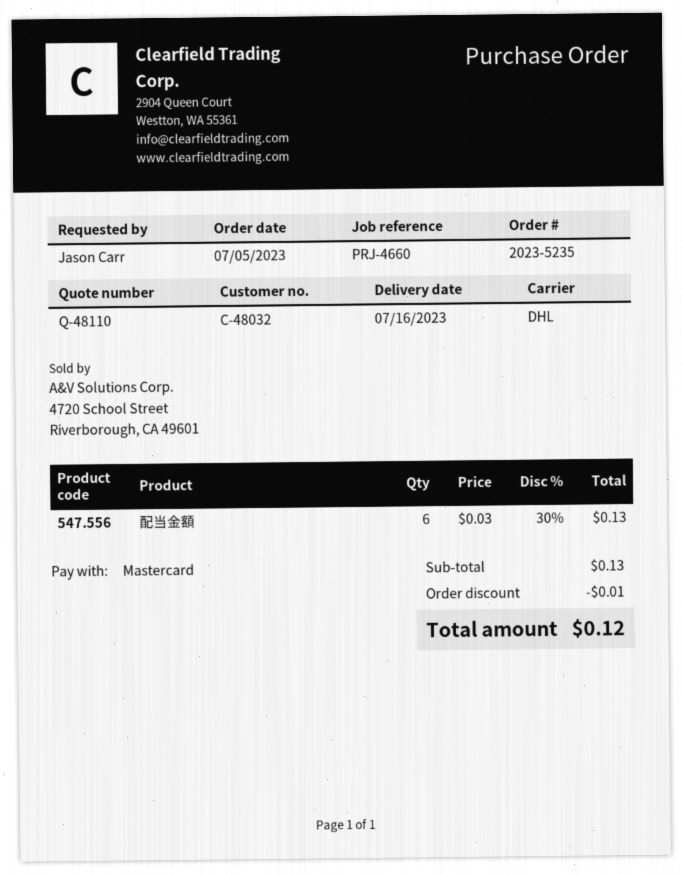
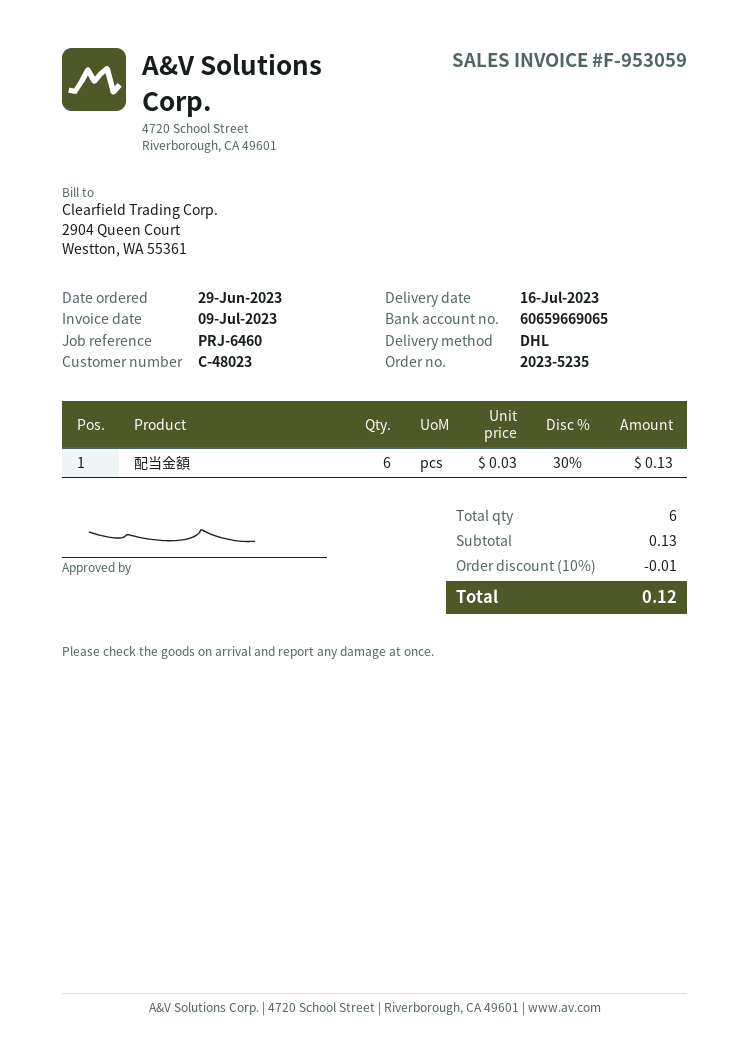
order date: 2023-07-05 -> 2023-06-29
customer number: C-48032 -> C-48023
reference: PRJ-4660 -> PRJ-6460

